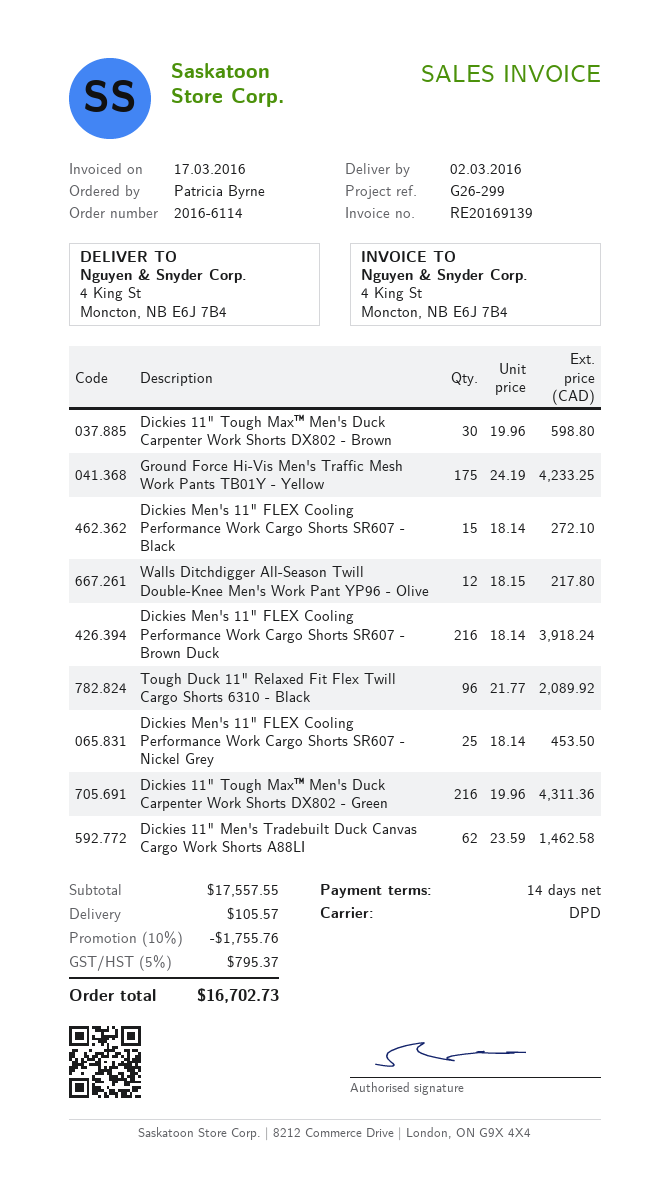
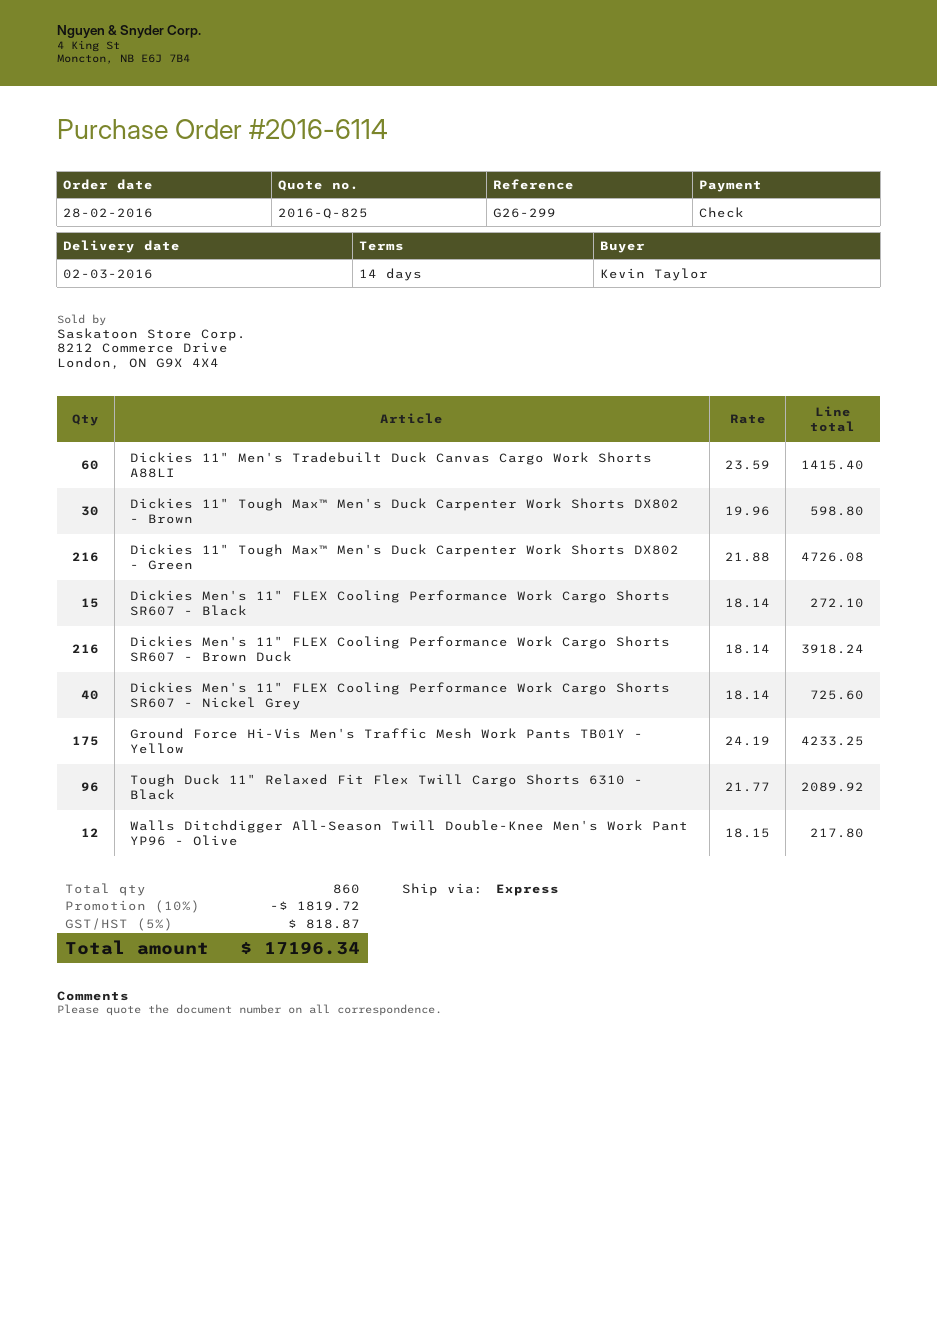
ordered by: Patricia Byrne -> Kevin Taylor
shipping method: DPD -> express
Dickies Men's 11" FLEX Cooling Performance Work Cargo Shorts SR607 - Nickel Grey: 25 x 18.14 = 453.50 -> 40 x 18.14 = 725.60
Dickies 11" Tough Max™ Men's Duck Carpenter Work Shorts DX802 - Green: 216 x 19.96 = 4311.36 -> 216 x 21.88 = 4726.08
Dickies 11" Men's Tradebuilt Duck Canvas Cargo Work Shorts A88LI: 62 x 23.59 = 1462.58 -> 60 x 23.59 = 1415.40
discount: 10% = 1755.76 -> 10% = 1819.72
shipping: 105.57 -> none
tax: 5% = 795.37 -> 5% = 818.87
total: 16702.73 -> 17196.34

